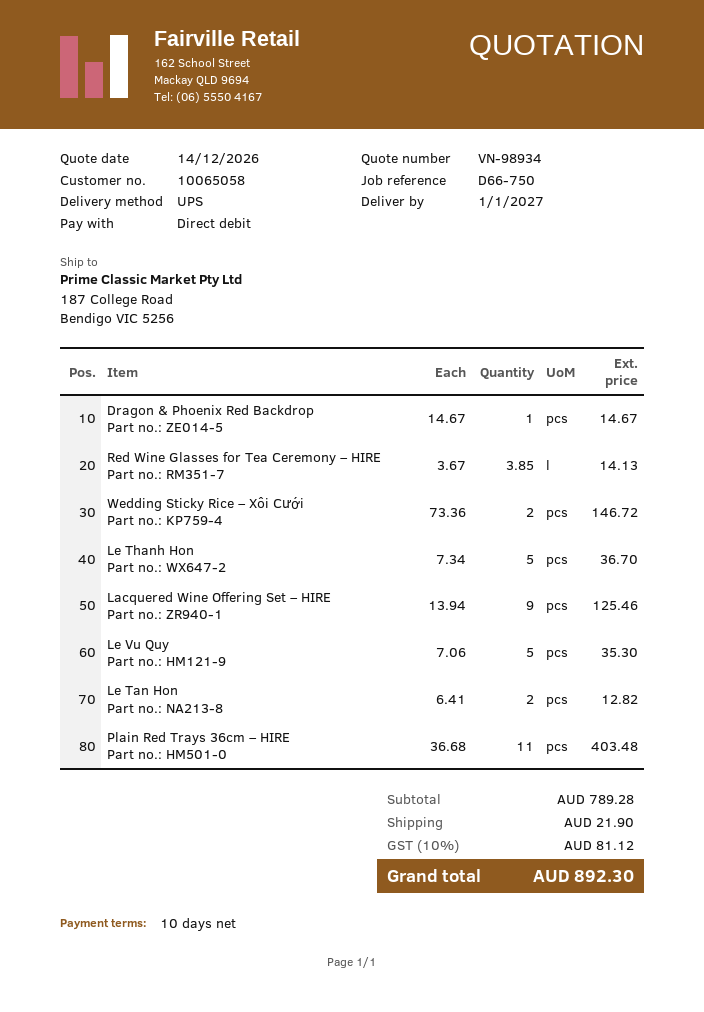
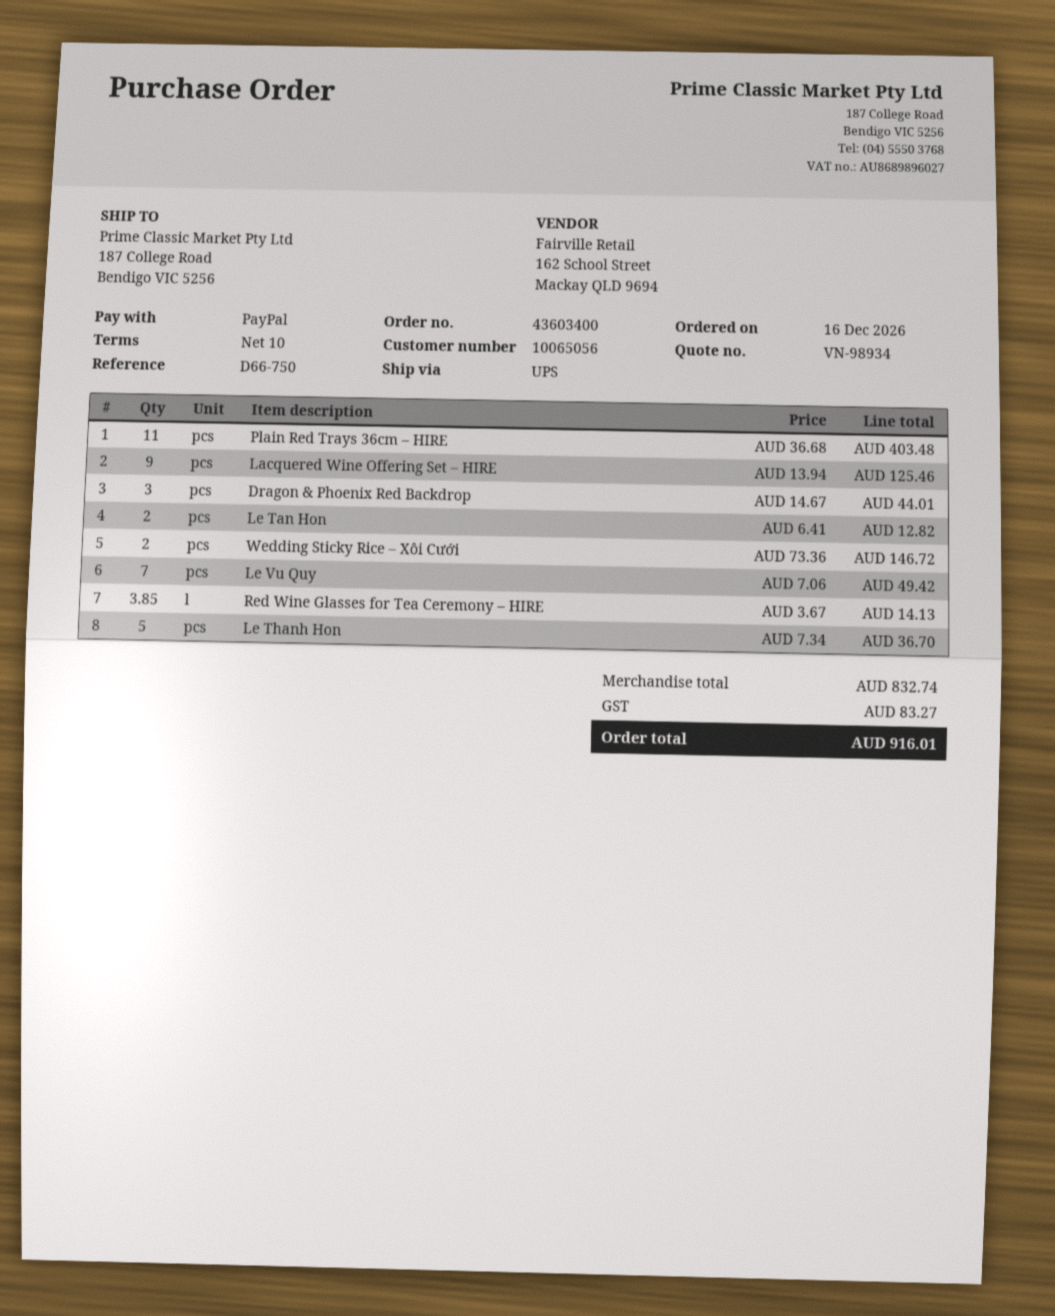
customer number: 10065058 -> 10065056
payment method: direct debit -> PayPal
Dragon & Phoenix Red Backdrop: 1 x 14.67 = 14.67 -> 3 x 14.67 = 44.01
Le Vu Quy: 5 x 7.06 = 35.30 -> 7 x 7.06 = 49.42
subtotal: 789.28 -> 832.74
shipping: 21.90 -> none
tax: 81.12 -> 83.27
total: 892.30 -> 916.01

